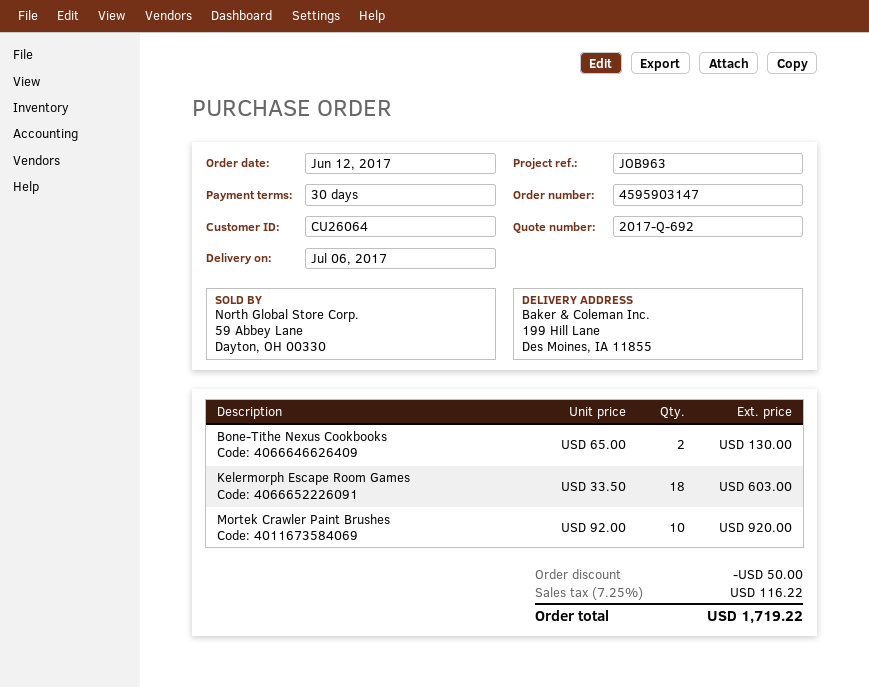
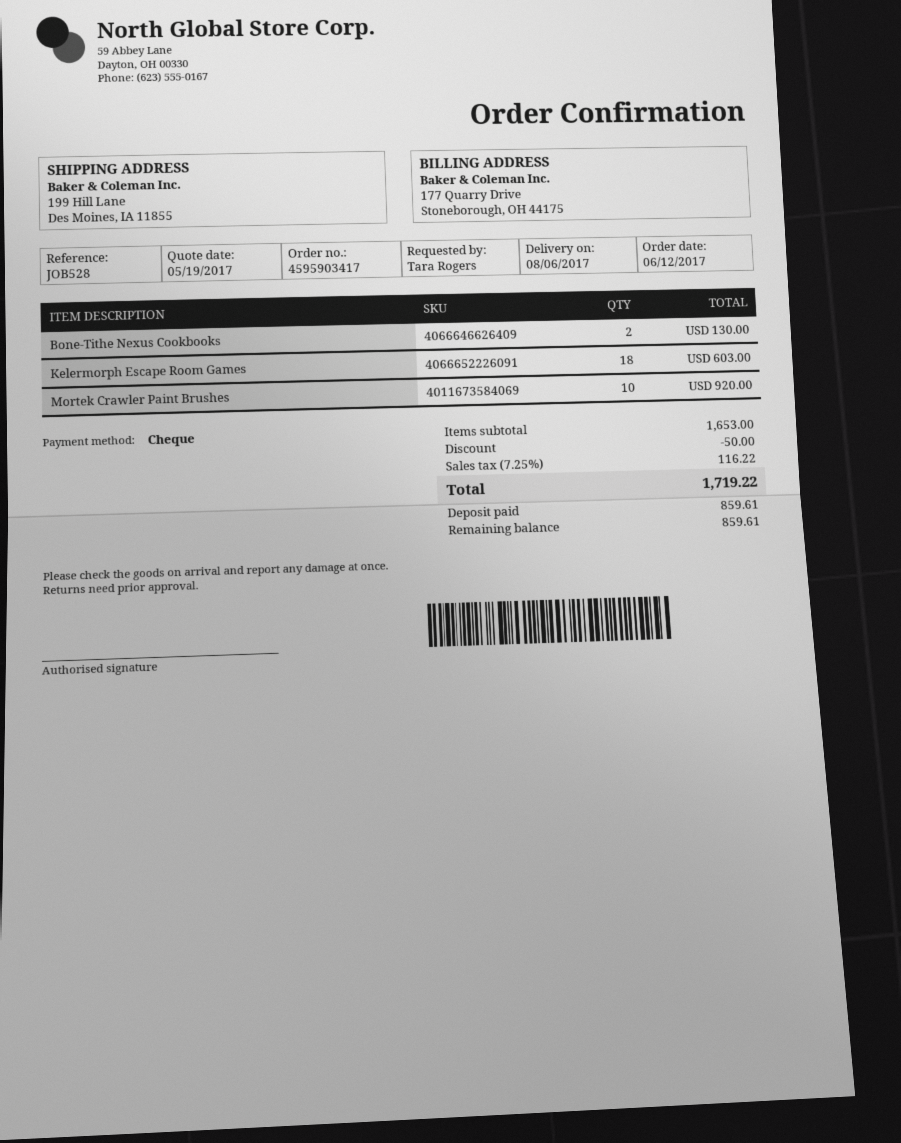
order number: 4595903147 -> 4595903417
delivery date: 2017-07-06 -> 2017-08-06
reference: JOB963 -> JOB528

